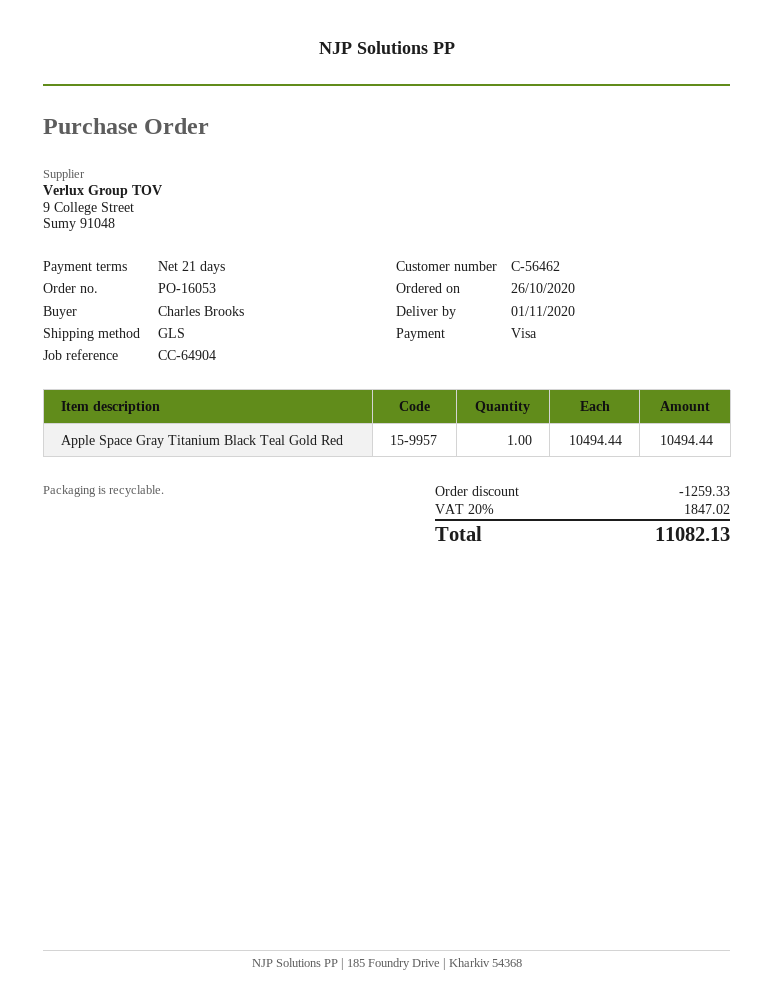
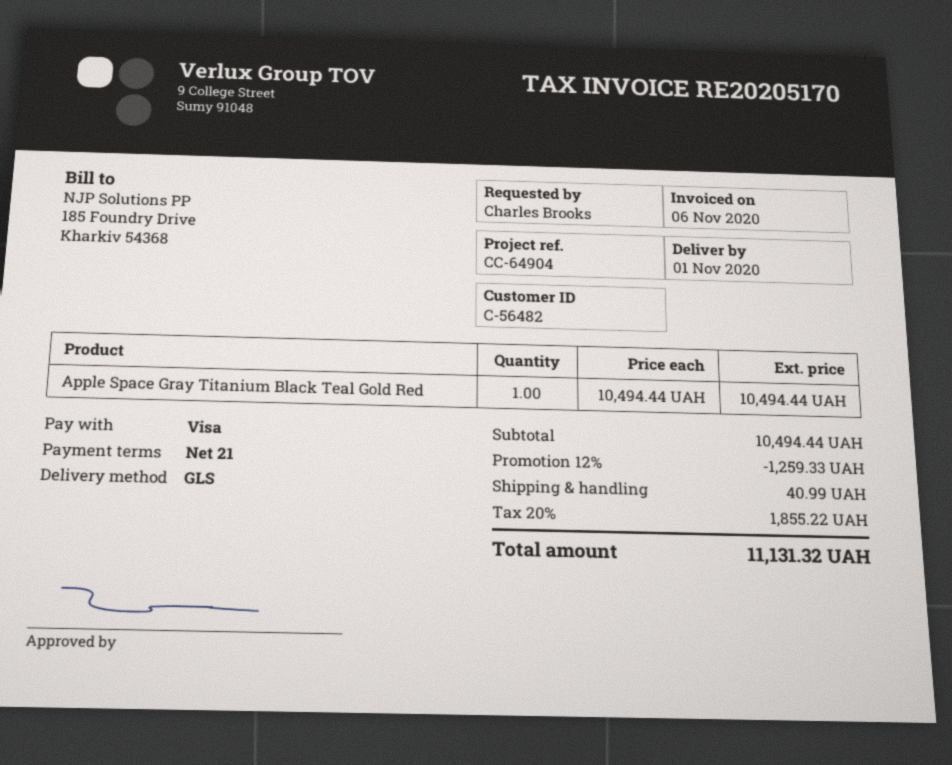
customer number: C-56462 -> C-56482
shipping: none -> 40.99
tax: 20% = 1847.02 -> 20% = 1855.22
total: 11082.13 -> 11131.32

